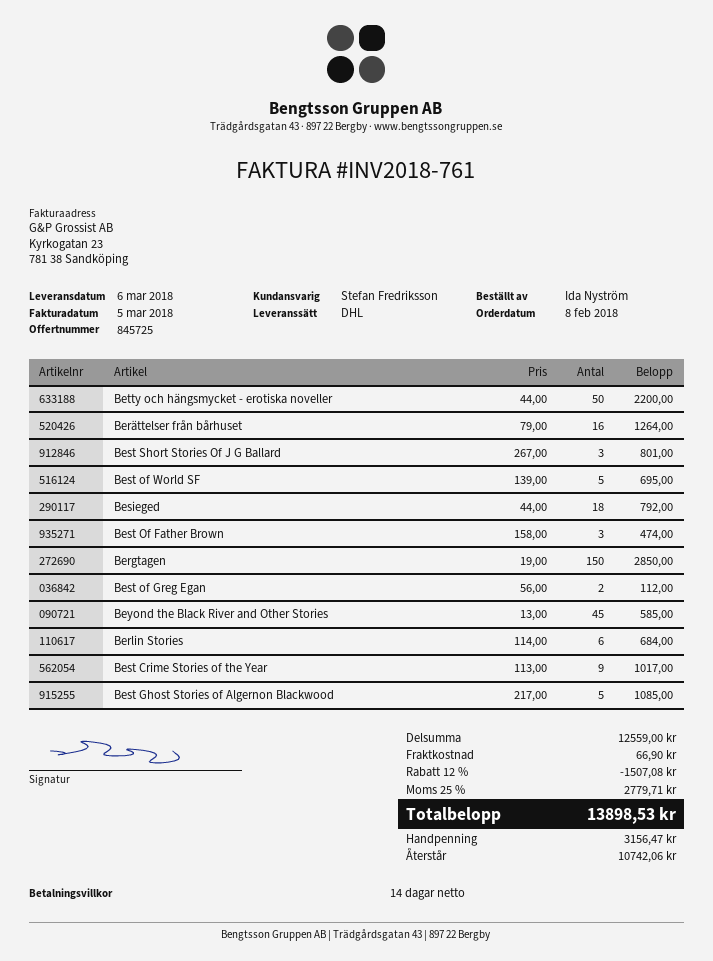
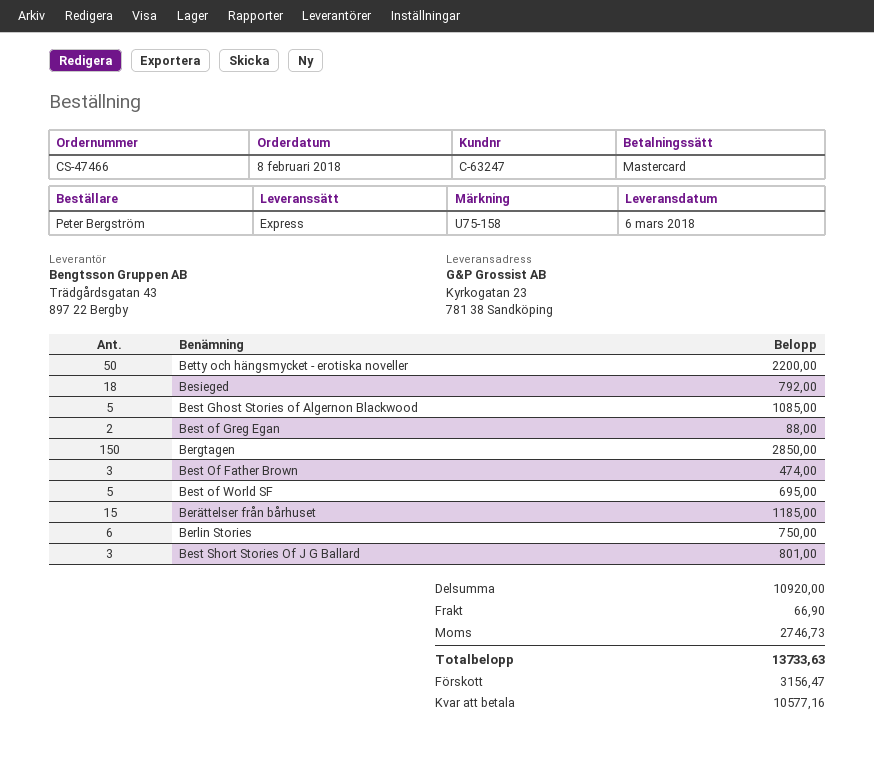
ordered by: Ida Nyström -> Peter Bergström
shipping method: DHL -> express
Berättelser från bårhuset: 16 for 1264.00 -> 15 for 1185.00
Best of Greg Egan: 2 for 112.00 -> 2 for 88.00
Beyond the Black River and Other Stories: 45 for 585.00 -> none
Berlin Stories: 6 for 684.00 -> 6 for 750.00
Best Crime Stories of the Year: 9 for 1017.00 -> none
subtotal: 12559.00 -> 10920.00
discount: 12% = 1507.08 -> none
tax: 2779.71 -> 2746.73
total: 13898.53 -> 13733.63
balance: 10742.06 -> 10577.16

